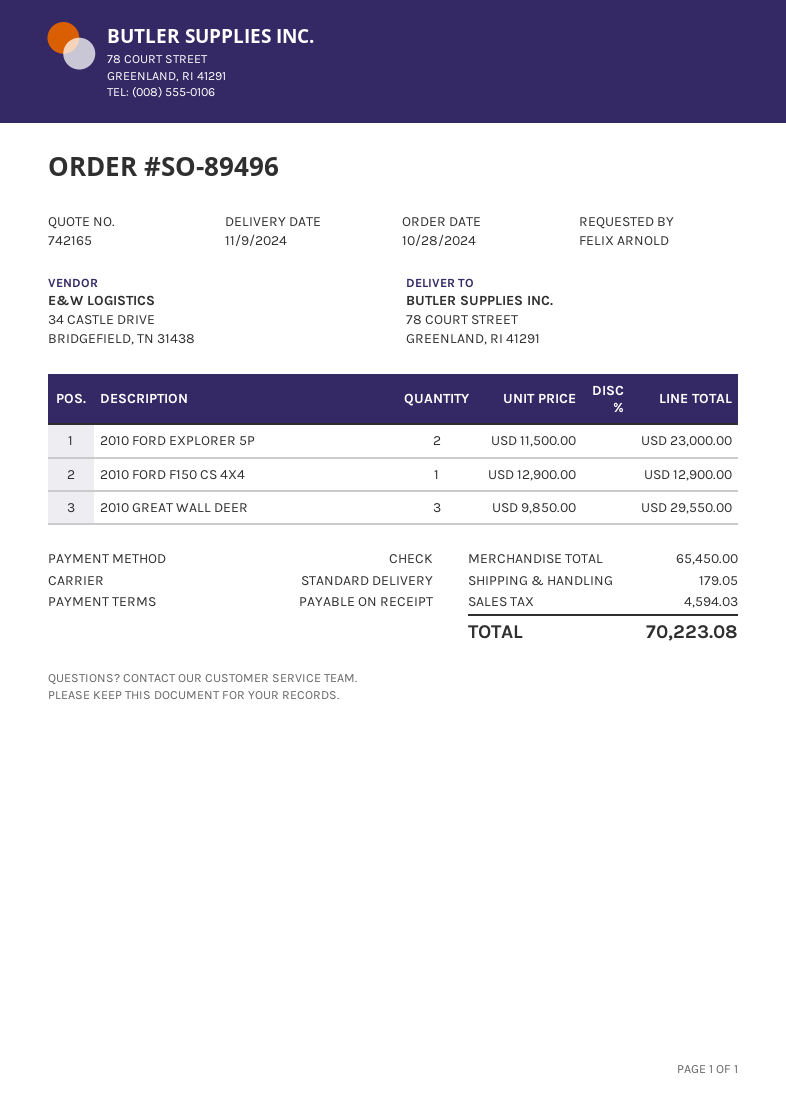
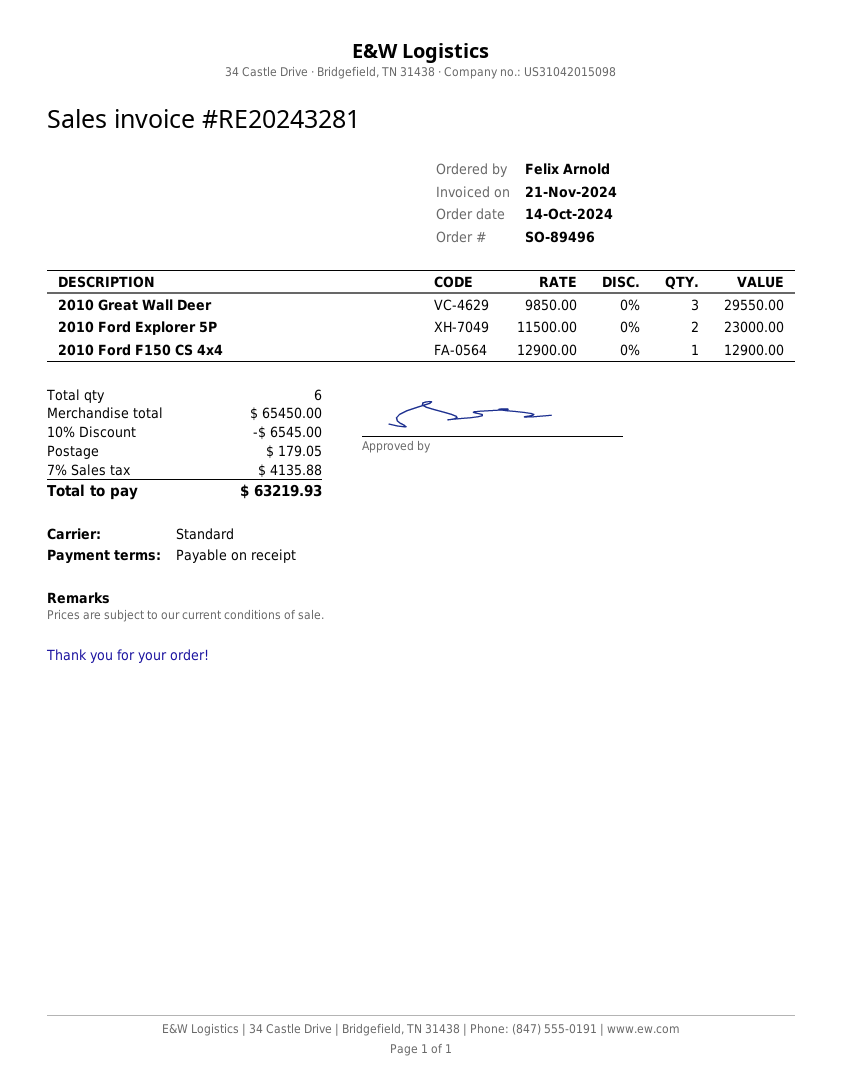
order date: 2024-10-28 -> 2024-10-14
discount: none -> 10% = 6545.00
tax: 4594.03 -> 4135.88
total: 70223.08 -> 63219.93

